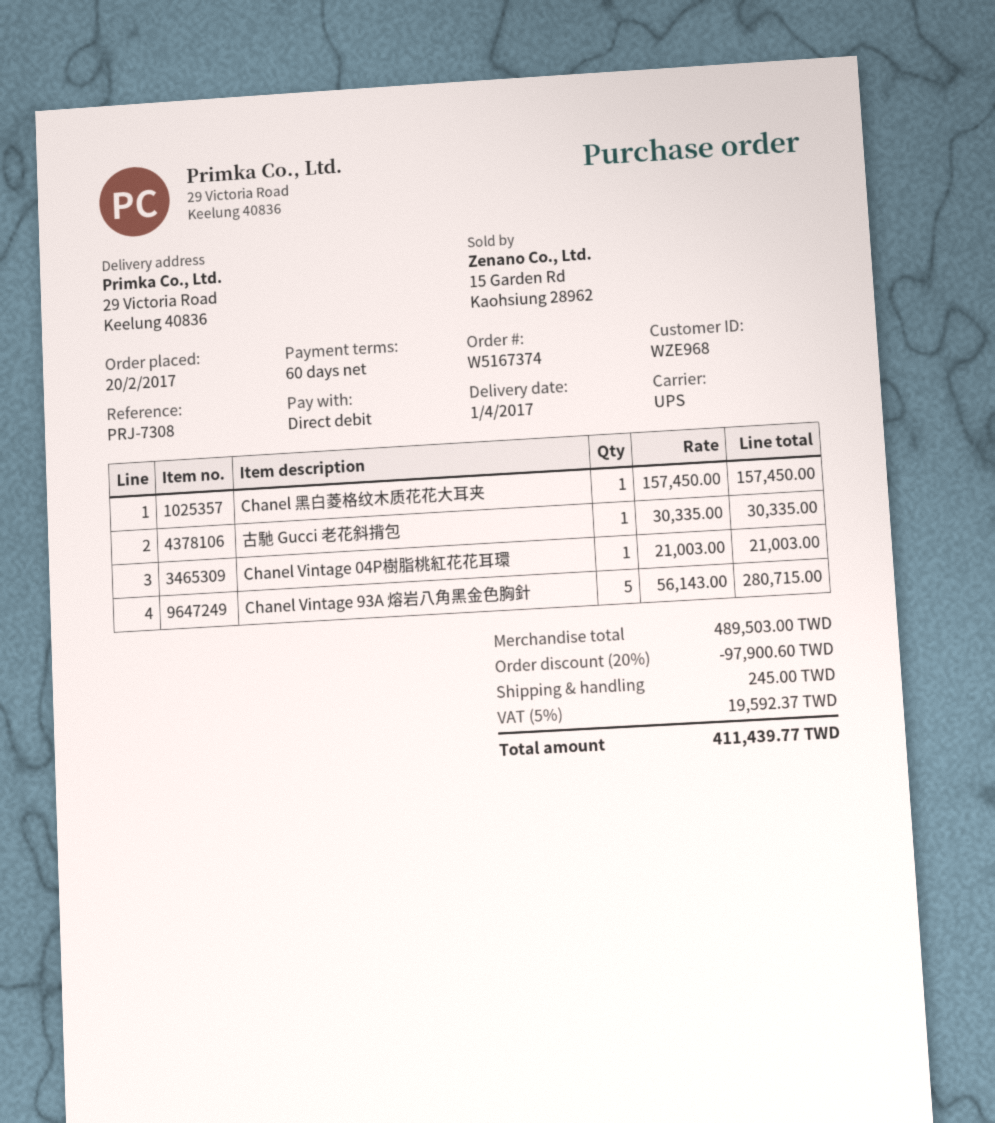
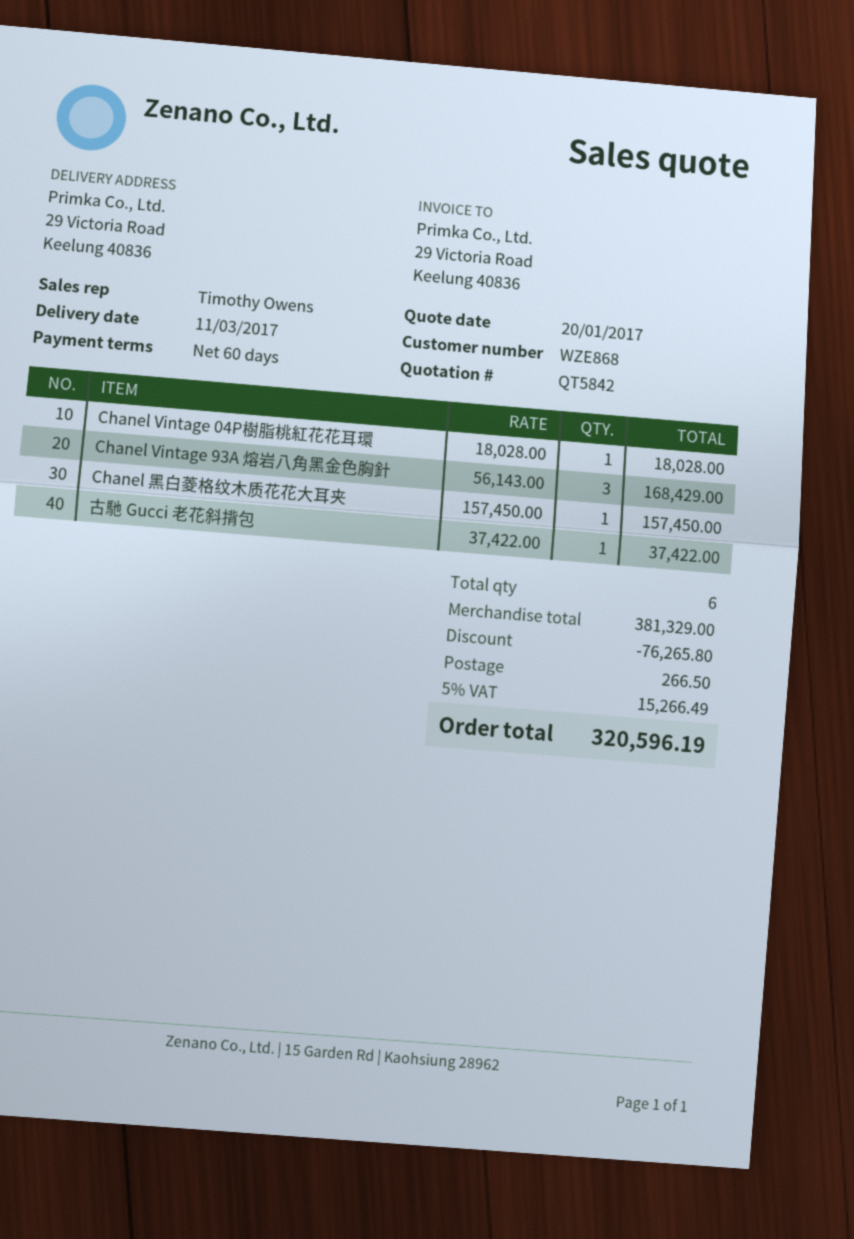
delivery date: 2017-04-01 -> 2017-03-11
customer number: WZE968 -> WZE868
古馳 Gucci 老花斜揹包: 1 x 30335.00 = 30335.00 -> 1 x 37422.00 = 37422.00
Chanel Vintage 04P樹脂桃紅花花耳環: 1 x 21003.00 = 21003.00 -> 1 x 18028.00 = 18028.00
Chanel Vintage 93A 熔岩八角黑金色胸針: 5 x 56143.00 = 280715.00 -> 3 x 56143.00 = 168429.00
subtotal: 489503.00 -> 381329.00
discount: 97900.60 -> 76265.80
shipping: 245.00 -> 266.50
tax: 5% = 19592.37 -> 5% = 15266.49
total: 411439.77 -> 320596.19

